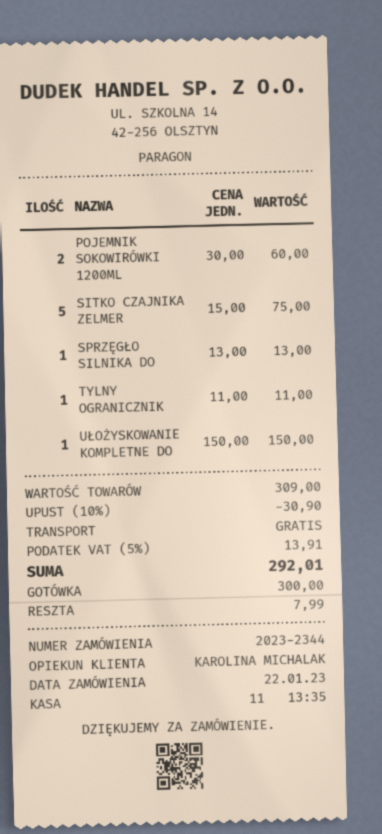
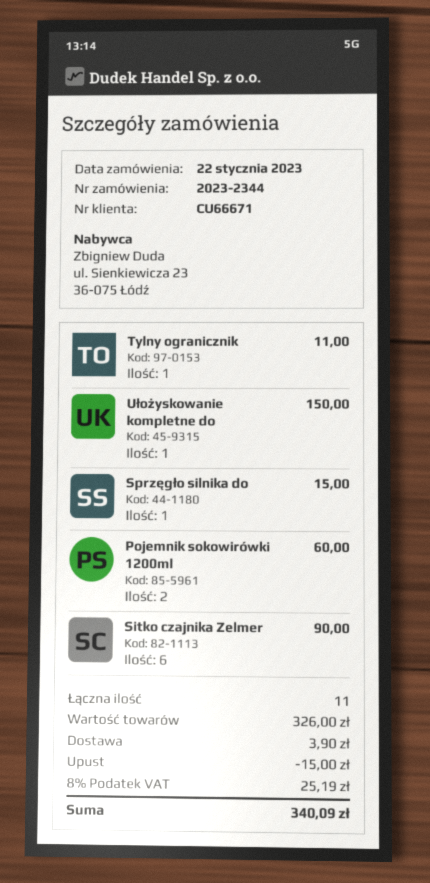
SITKO CZAJNIKA ZELMER: 5 for 75.00 -> 6 for 90.00
SPRZĘGŁO SILNIKA DO: 1 for 13.00 -> 1 for 15.00
subtotal: 309.00 -> 326.00
discount: 30.90 -> 15.00
shipping: 0.00 -> 3.90
tax: 5% = 13.91 -> 8% = 25.19
total: 292.01 -> 340.09

